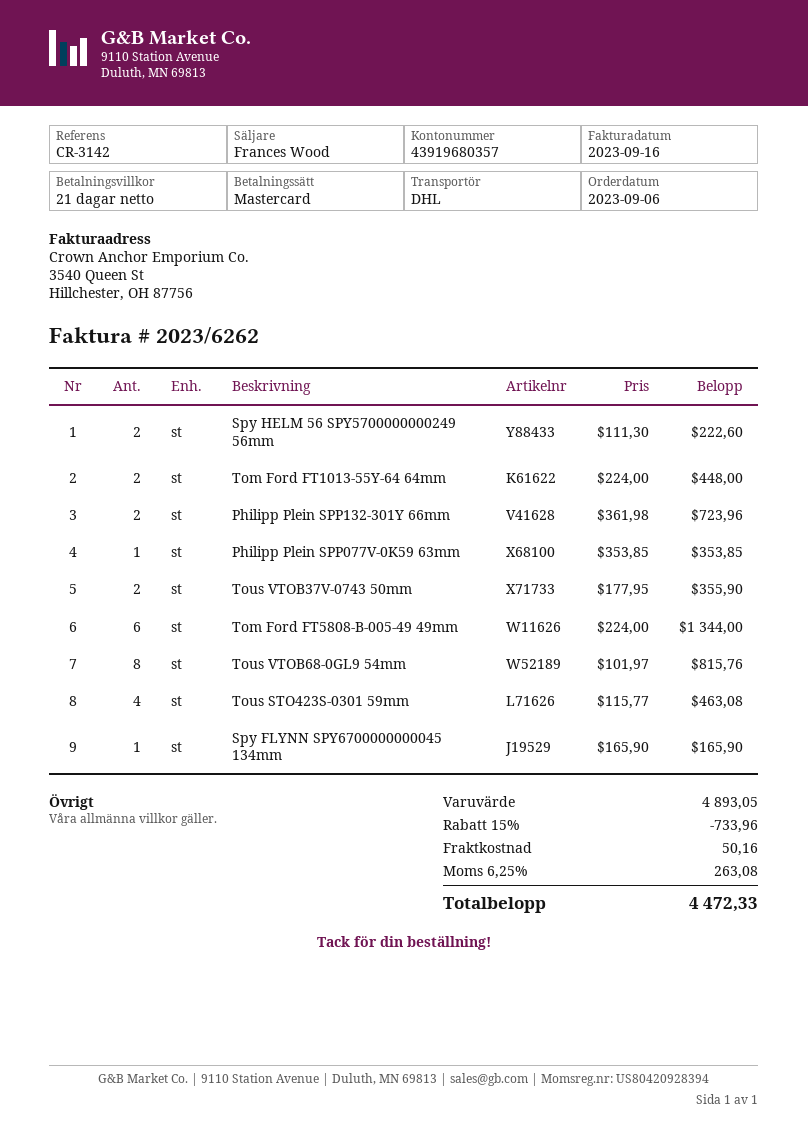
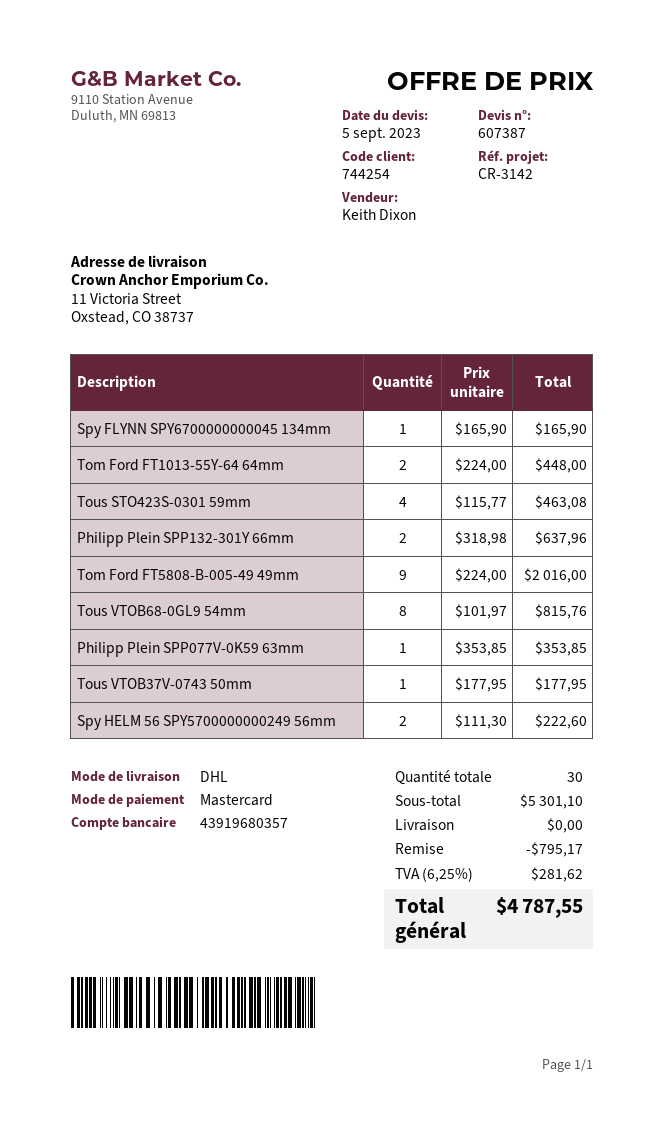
sales rep: Frances Wood -> Keith Dixon
Philipp Plein SPP132-301Y 66mm: 2 x 361.98 = 723.96 -> 2 x 318.98 = 637.96
Tous VTOB37V-0743 50mm: 2 x 177.95 = 355.90 -> 1 x 177.95 = 177.95
Tom Ford FT5808-B-005-49 49mm: 6 x 224.00 = 1344.00 -> 9 x 224.00 = 2016.00
subtotal: 4893.05 -> 5301.10
discount: 733.96 -> 795.17
shipping: 50.16 -> 0.00
tax: 6.25% = 263.08 -> 6.25% = 281.62
total: 4472.33 -> 4787.55

